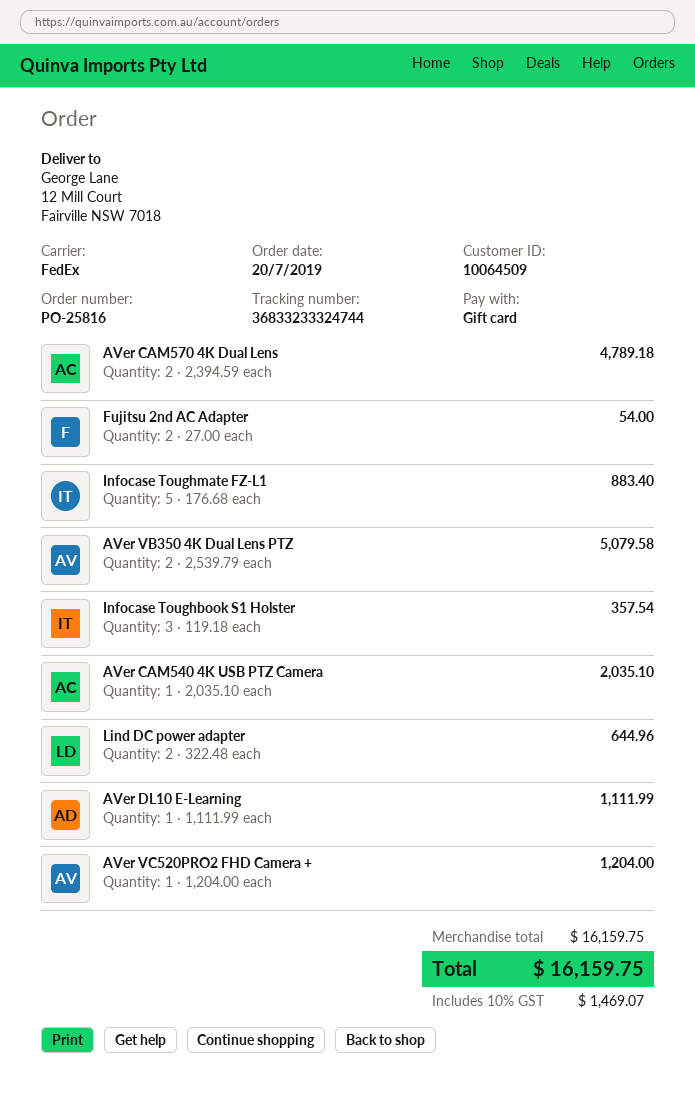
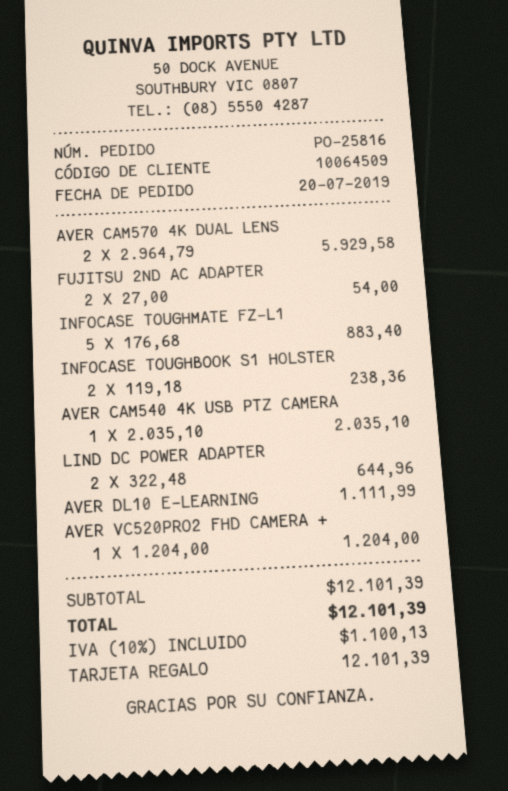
AVer CAM570 4K Dual Lens: 2 x 2394.59 = 4789.18 -> 2 x 2964.79 = 5929.58
AVer VB350 4K Dual Lens PTZ: 2 x 2539.79 = 5079.58 -> none
Infocase Toughbook S1 Holster: 3 x 119.18 = 357.54 -> 2 x 119.18 = 238.36
subtotal: 16159.75 -> 12101.39
tax: 10% = 1469.07 -> 10% = 1100.13
total: 16159.75 -> 12101.39

